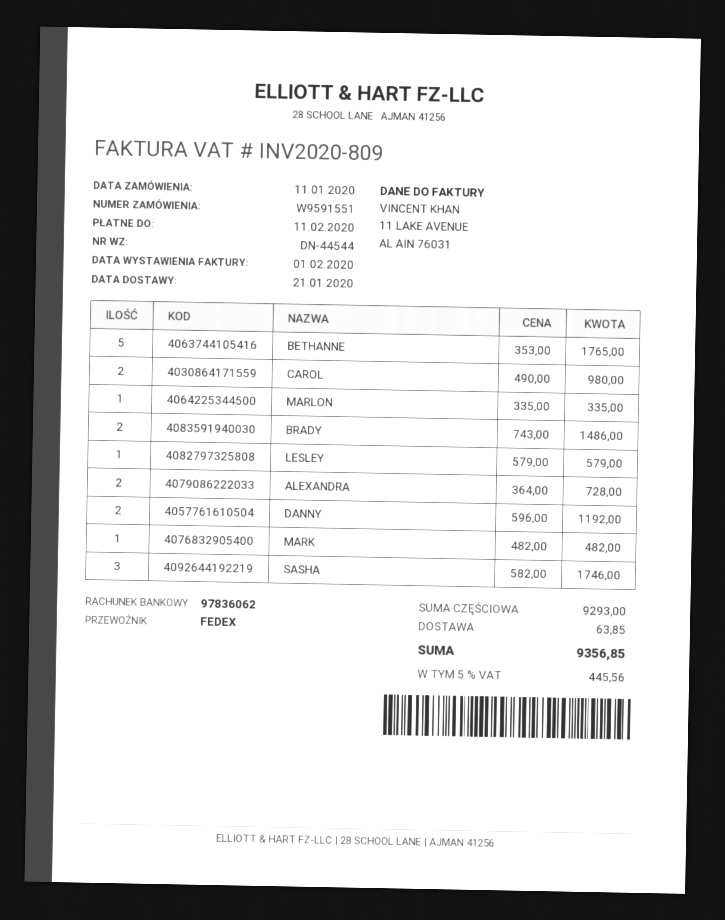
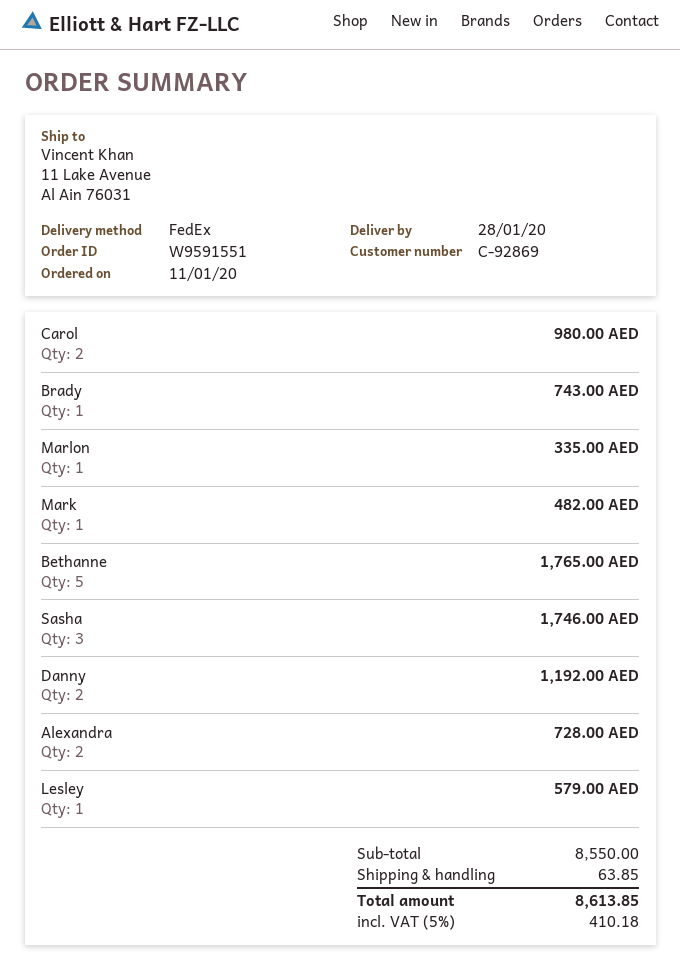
delivery date: 2020-01-21 -> 2020-01-28
BRADY: 2 for 1486.00 -> 1 for 743.00
subtotal: 9293.00 -> 8550.00
tax: 5% = 445.56 -> 5% = 410.18
total: 9356.85 -> 8613.85

